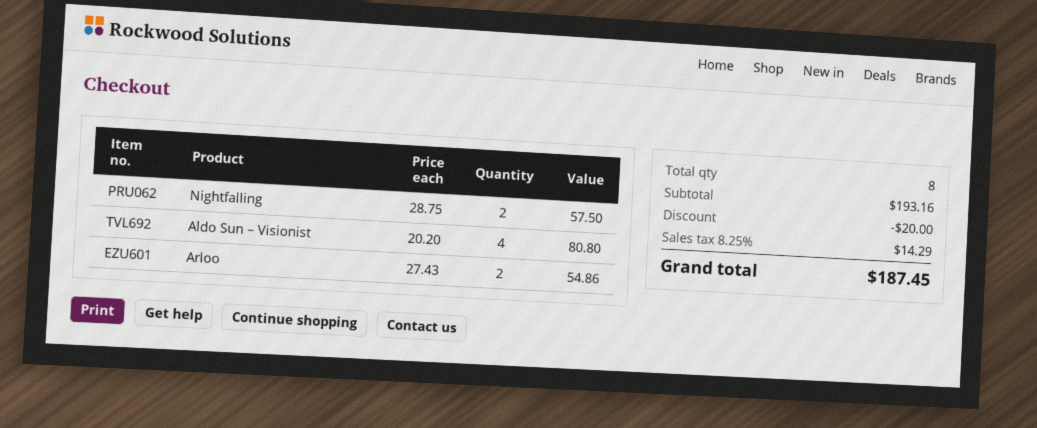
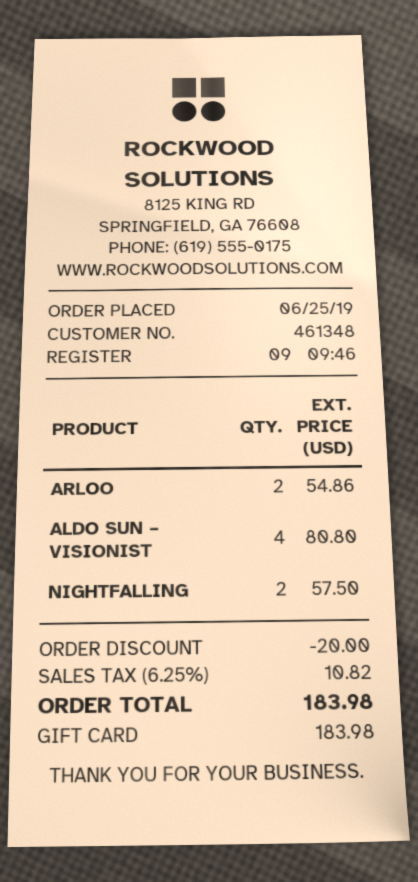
tax: 8.25% = 14.29 -> 6.25% = 10.82
total: 187.45 -> 183.98

